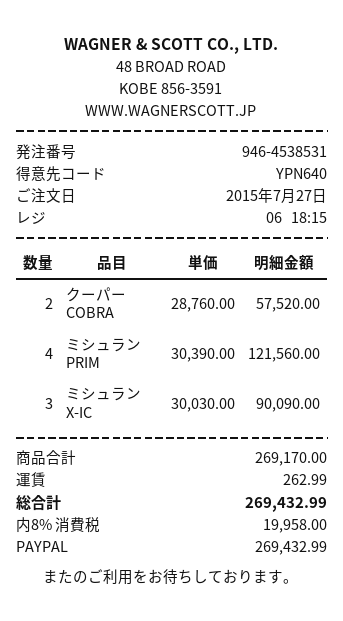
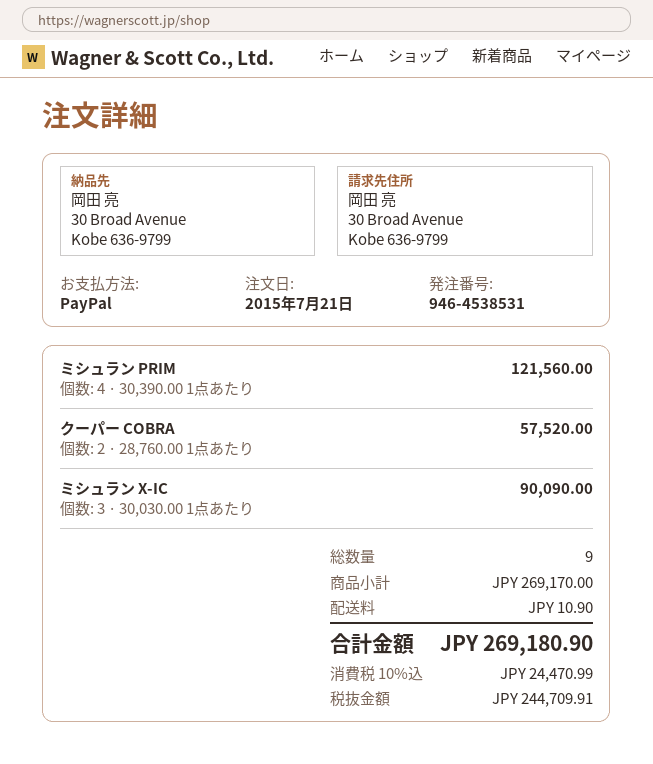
order date: 2015-07-27 -> 2015-07-21
shipping: 262.99 -> 10.90
tax: 8% = 19958.00 -> 10% = 24470.99
total: 269432.99 -> 269180.90

